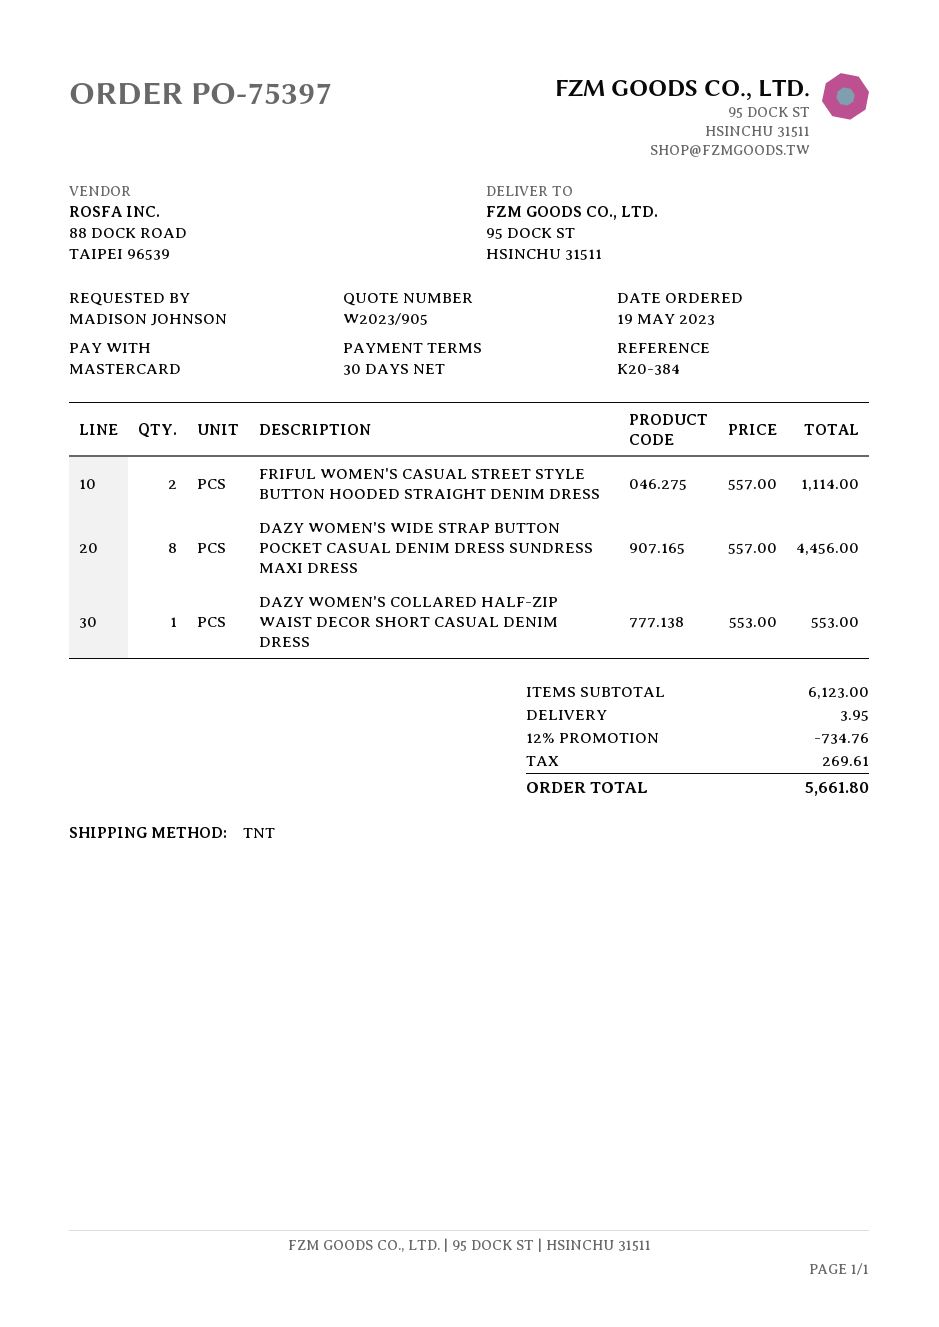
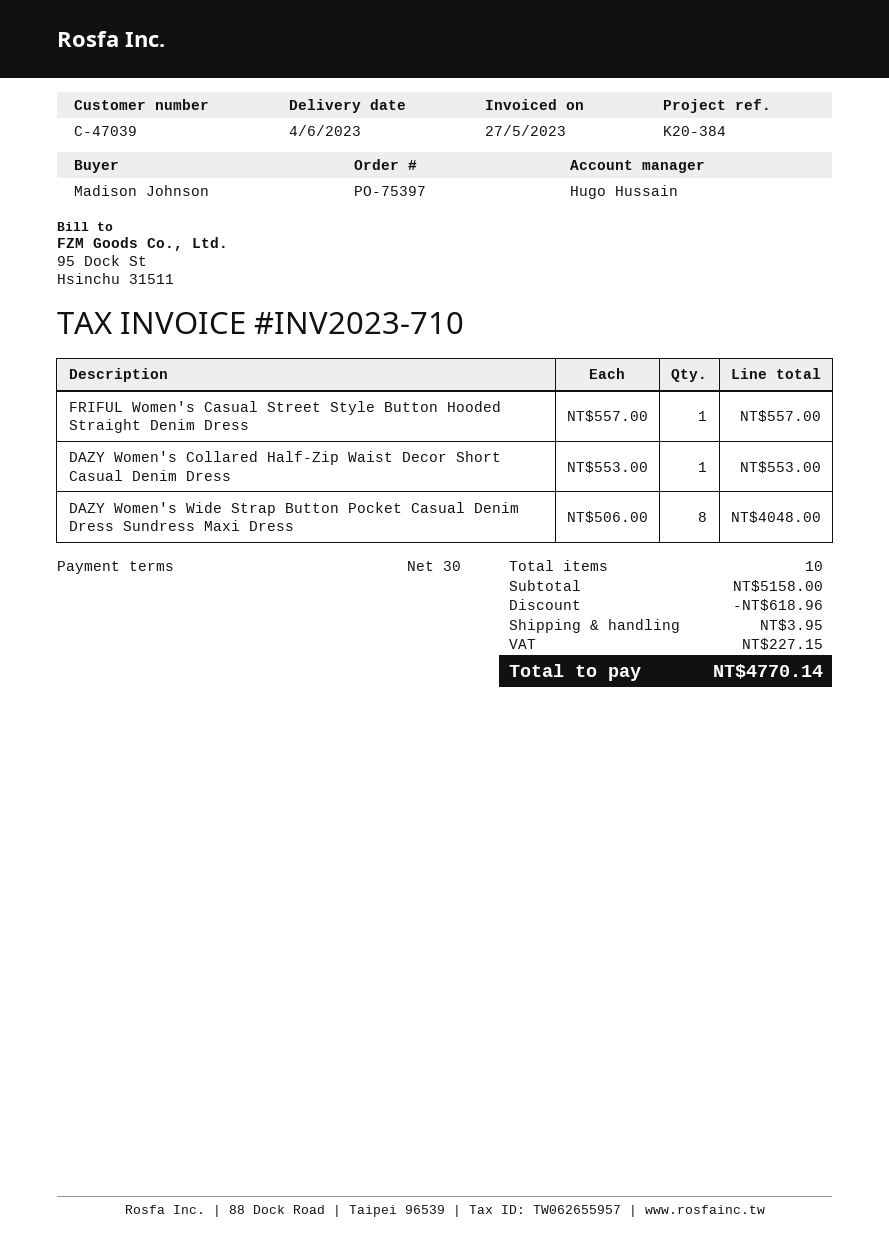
FRIFUL WOMEN'S CASUAL STREET STYLE BUTTON HOODED STRAIGHT DENIM DRESS: 2 x 557.00 = 1114.00 -> 1 x 557.00 = 557.00
DAZY WOMEN'S WIDE STRAP BUTTON POCKET CASUAL DENIM DRESS SUNDRESS MAXI DRESS: 8 x 557.00 = 4456.00 -> 8 x 506.00 = 4048.00
subtotal: 6123.00 -> 5158.00
discount: 734.76 -> 618.96
tax: 269.61 -> 227.15
total: 5661.80 -> 4770.14

